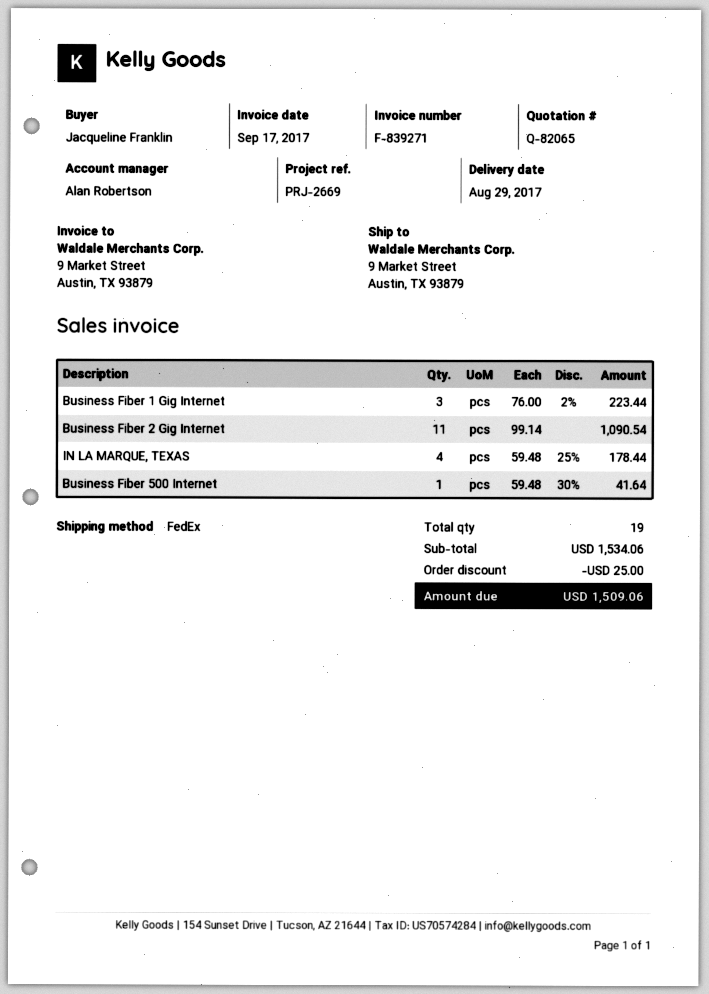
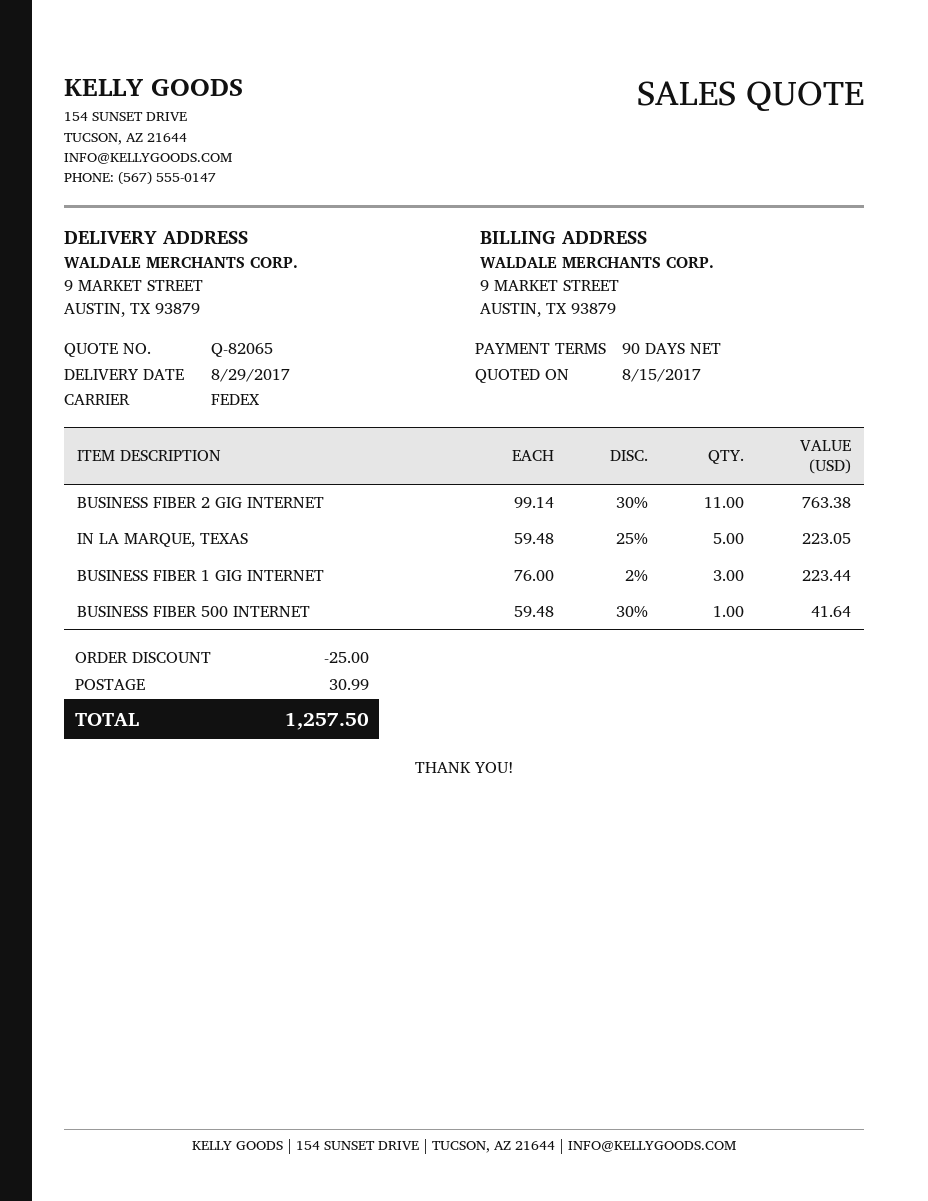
Business Fiber 2 Gig Internet: 11 x 99.14 = 1090.54 -> 11 x 99.14 - 30% = 763.38
IN LA MARQUE, TEXAS: 4 x 59.48 - 25% = 178.44 -> 5 x 59.48 - 25% = 223.05
shipping: none -> 30.99
total: 1509.06 -> 1257.50

